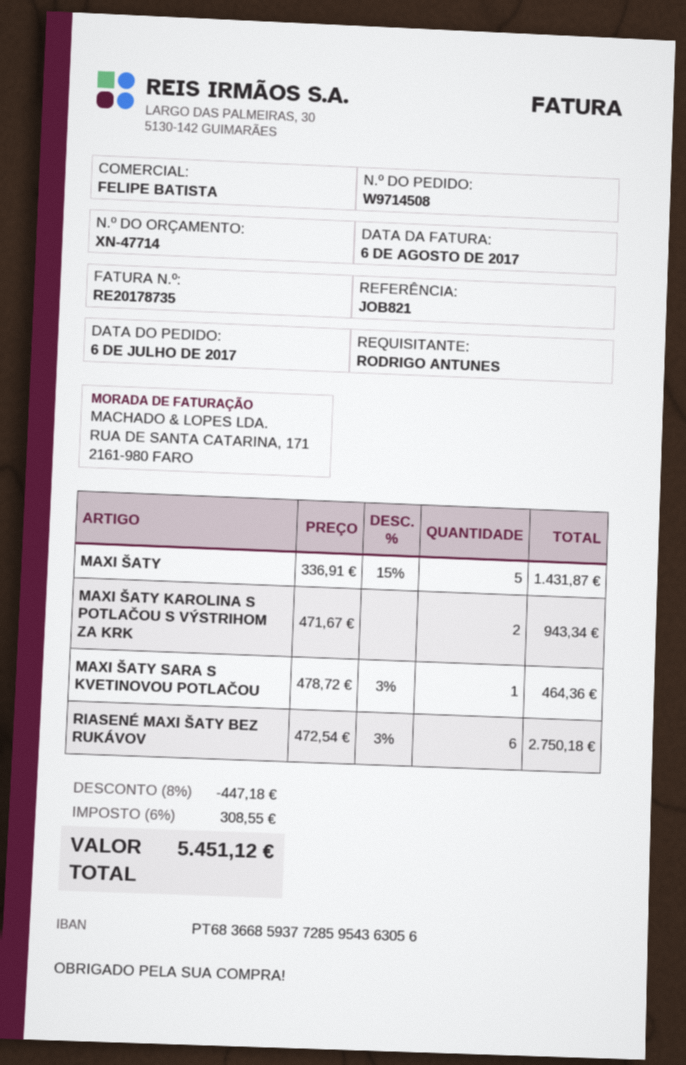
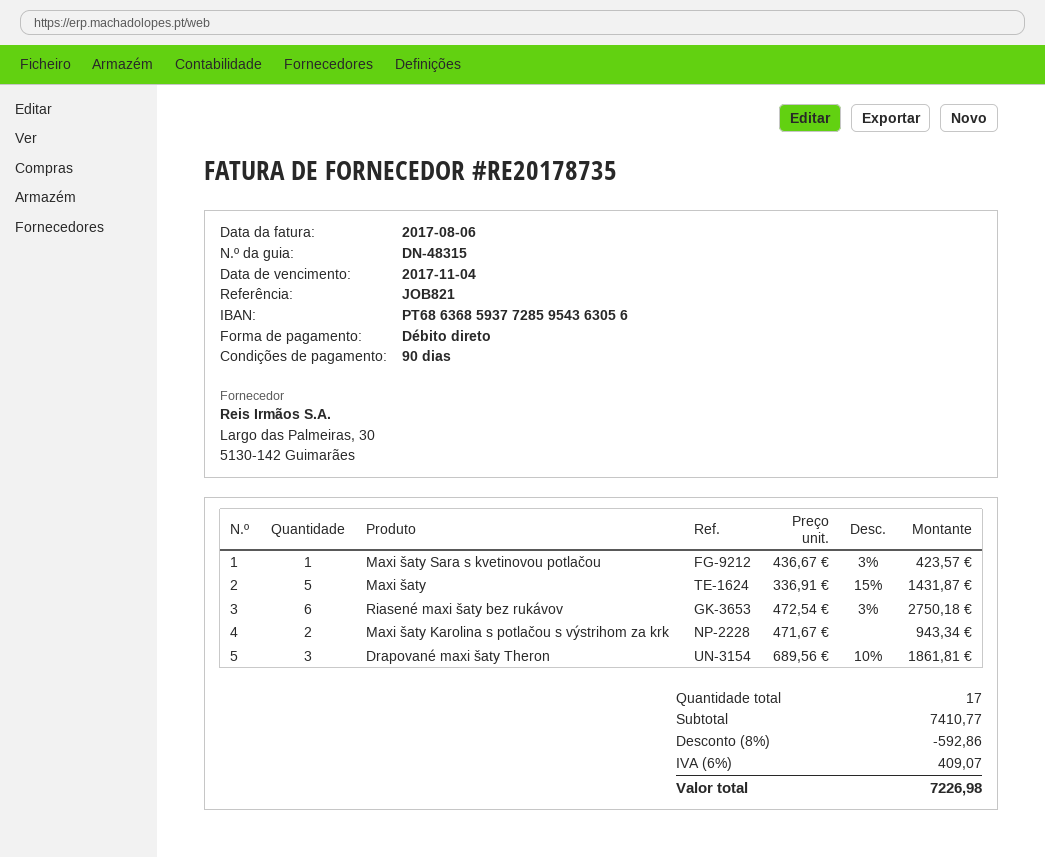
bank account: PT68366859377285954363056 -> PT68636859377285954363056
MAXI ŠATY SARA S KVETINOVOU POTLAČOU: 1 x 478.72 - 3% = 464.36 -> 1 x 436.67 - 3% = 423.57
Drapované maxi šaty Theron: none -> 3 x 689.56 - 10% = 1861.81
discount: 8% = 447.18 -> 8% = 592.86
tax: 6% = 308.55 -> 6% = 409.07
total: 5451.12 -> 7226.98

